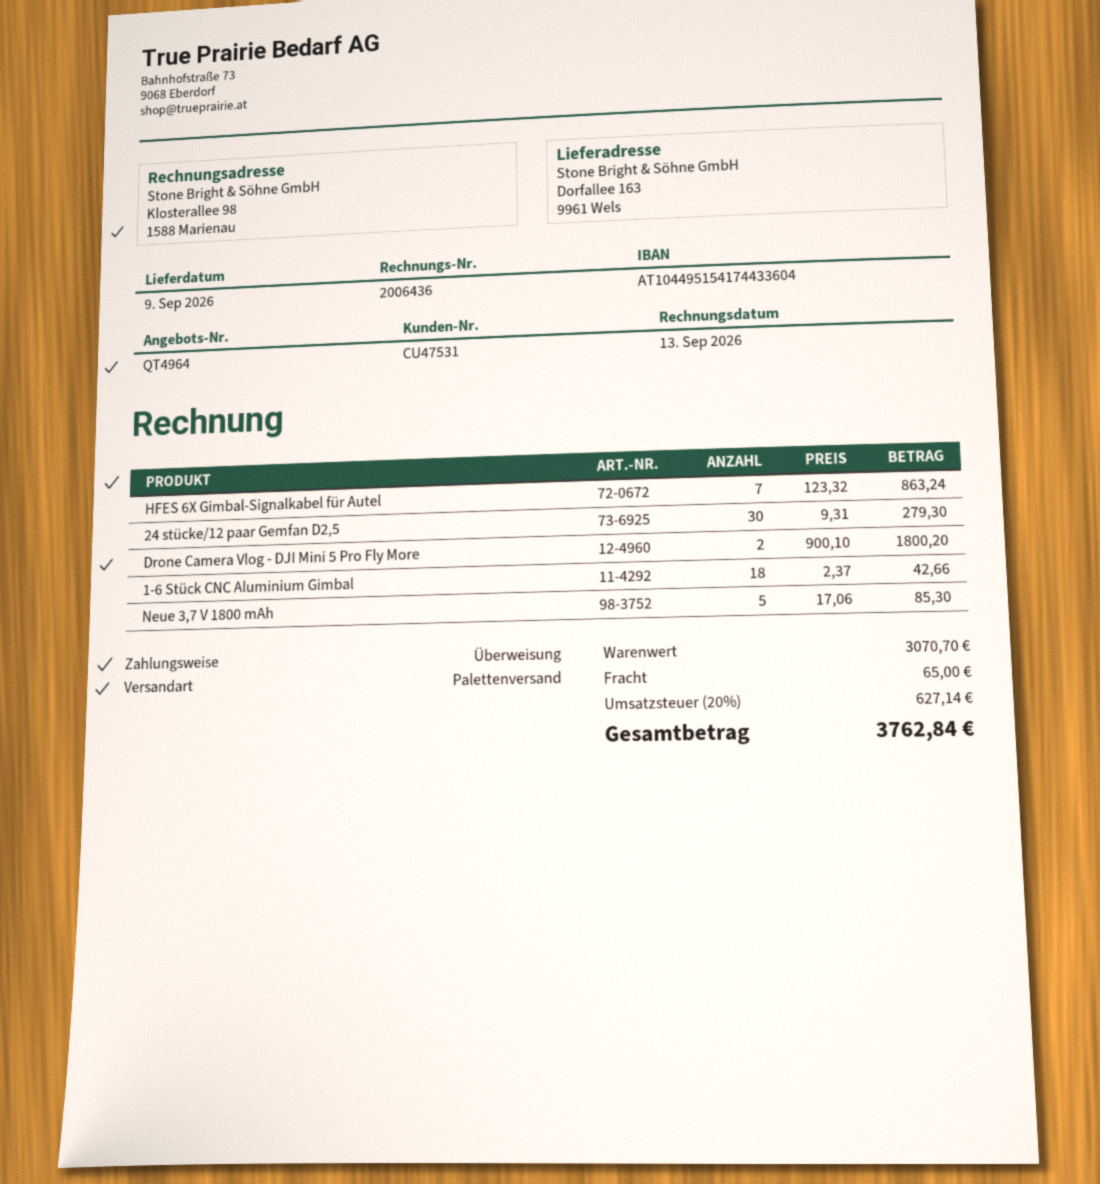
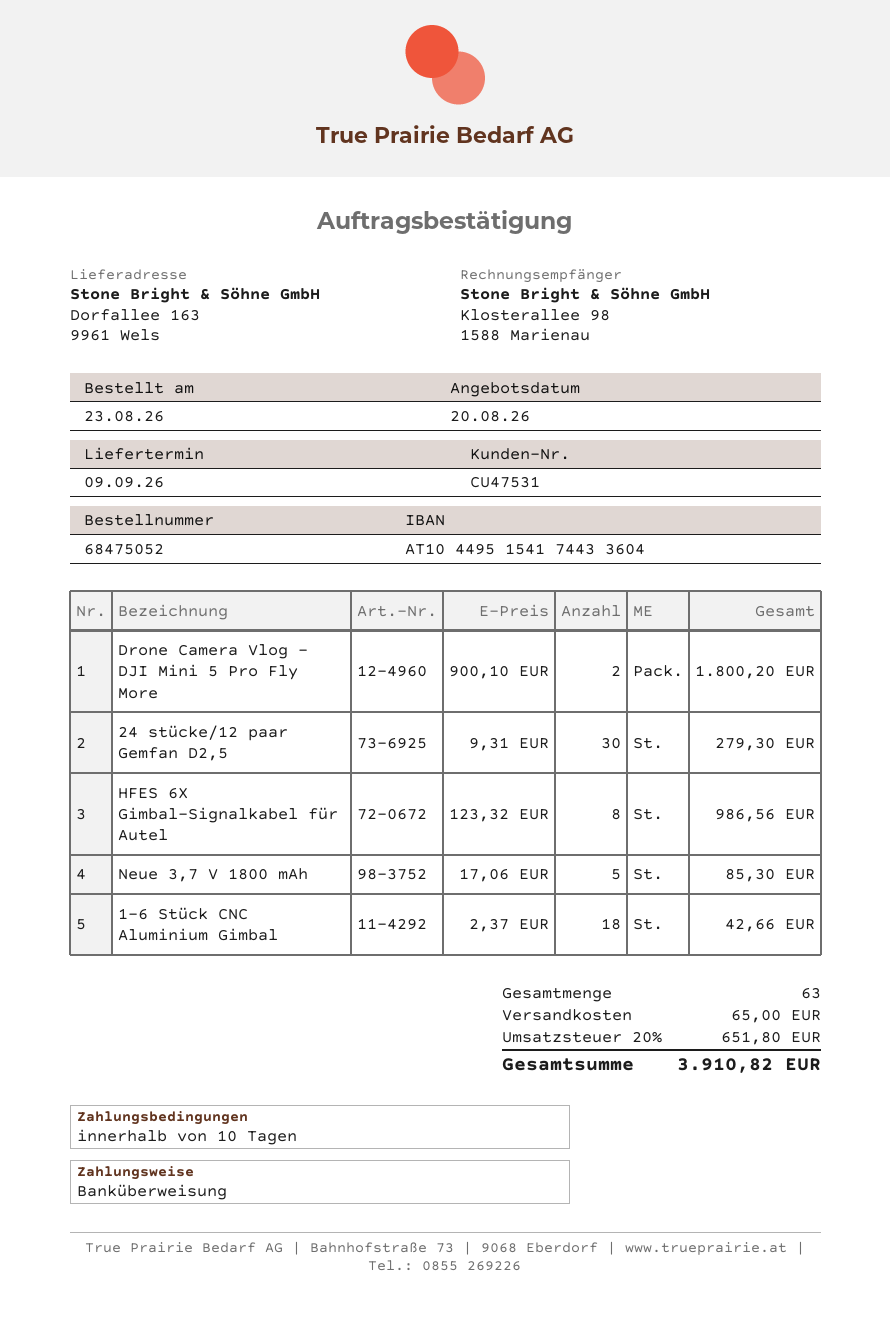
HFES 6X Gimbal-Signalkabel für Autel: 7 x 123.32 = 863.24 -> 8 x 123.32 = 986.56
tax: 20% = 627.14 -> 20% = 651.80
total: 3762.84 -> 3910.82

